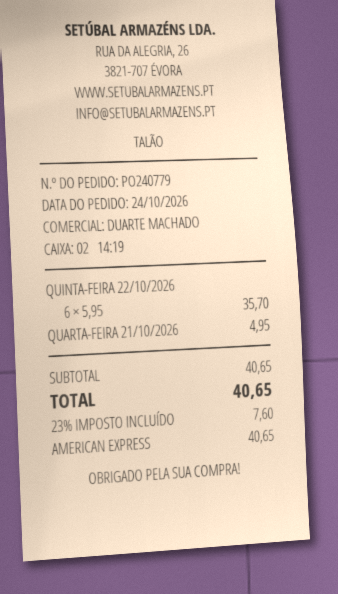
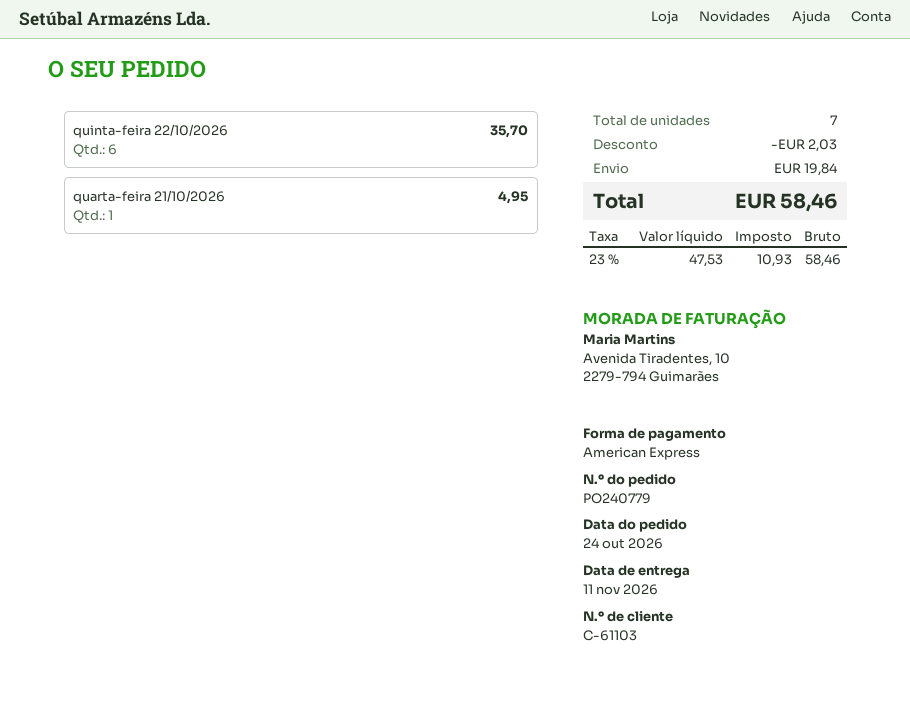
discount: none -> 2.03
shipping: none -> 19.84
tax: 23% = 7.60 -> 23% = 10.93
total: 40.65 -> 58.46

